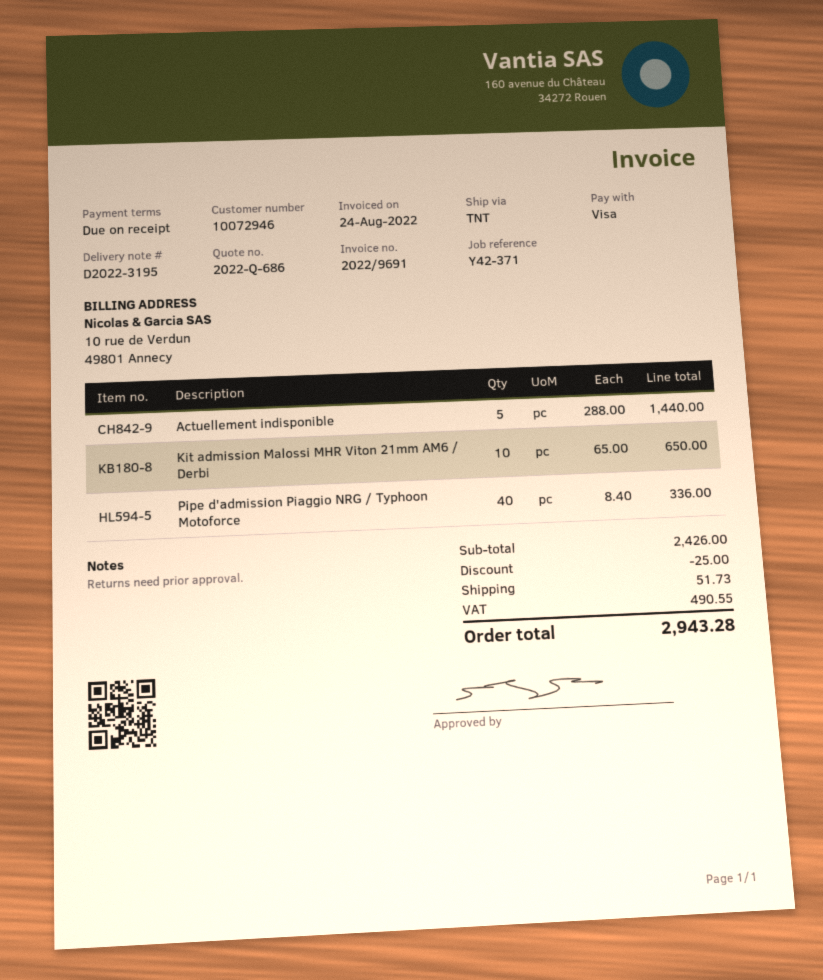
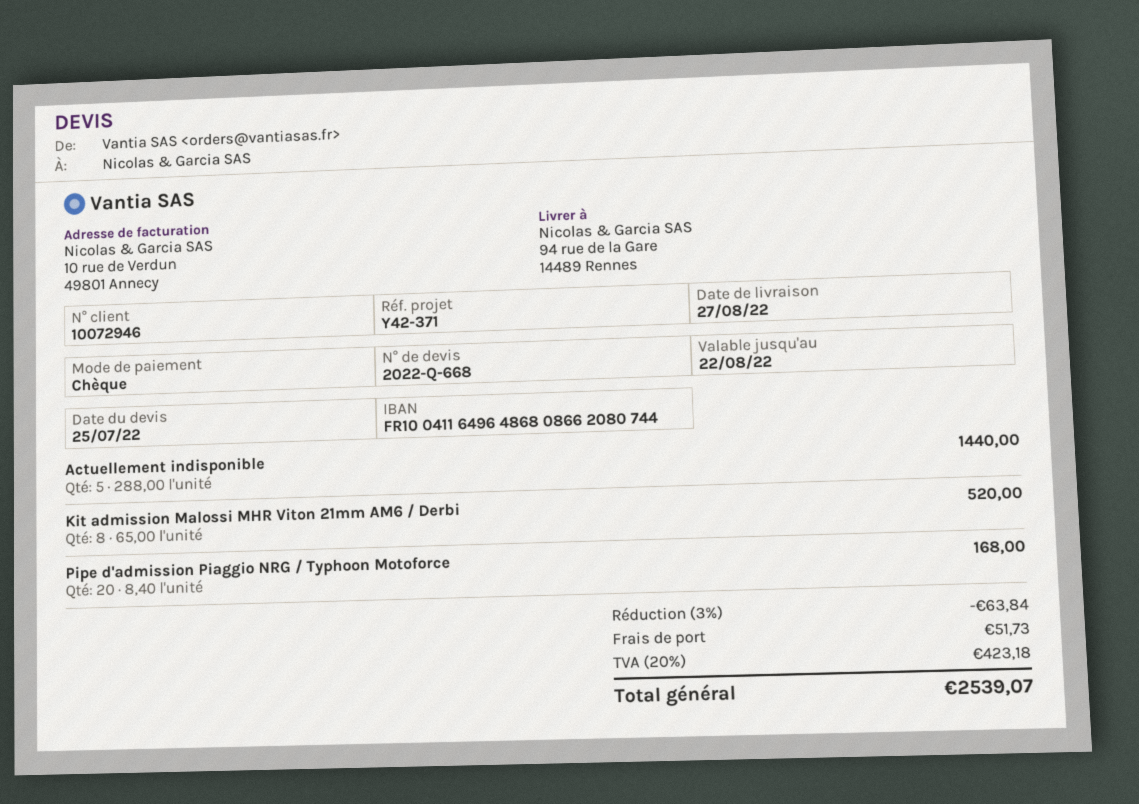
quote number: 2022-Q-686 -> 2022-Q-668
payment method: Visa -> cheque
Kit admission Malossi MHR Viton 21mm AM6 / Derbi: 10 x 65.00 = 650.00 -> 8 x 65.00 = 520.00
Pipe d'admission Piaggio NRG / Typhoon Motoforce: 40 x 8.40 = 336.00 -> 20 x 8.40 = 168.00
discount: 25.00 -> 63.84
tax: 490.55 -> 423.18
total: 2943.28 -> 2539.07

